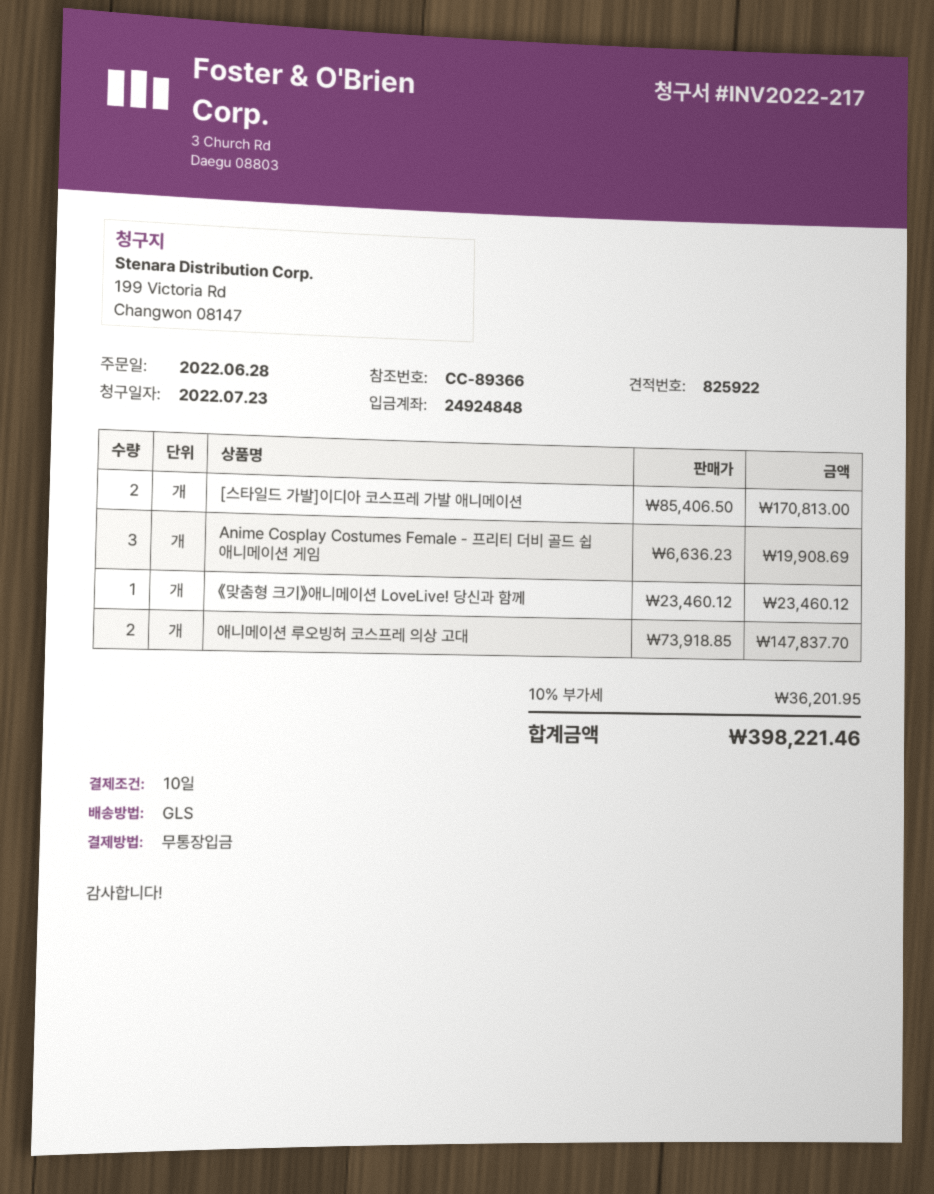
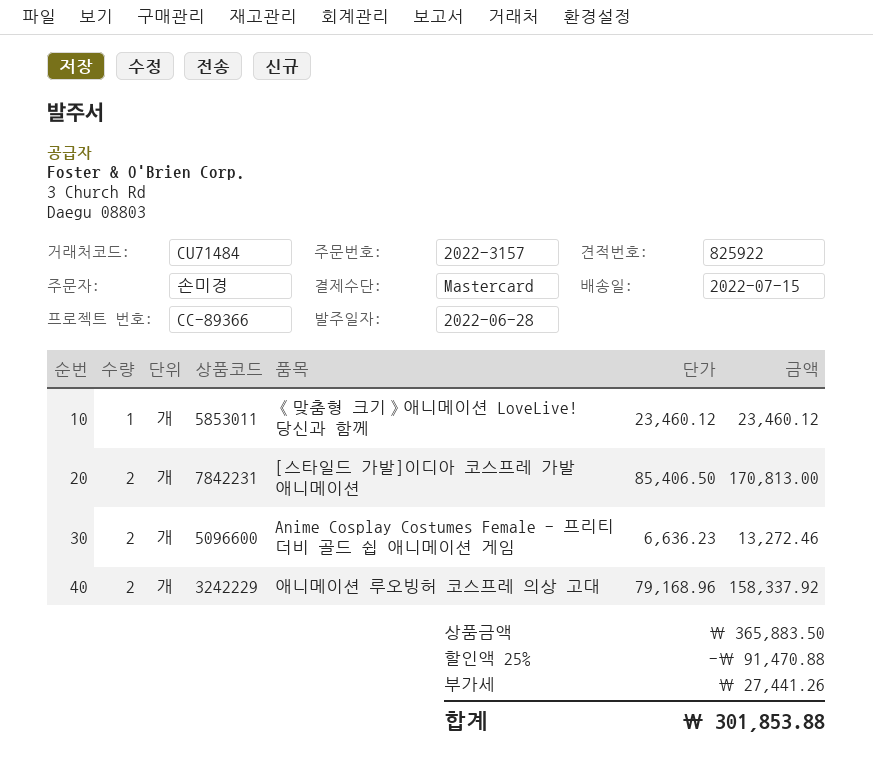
payment method: bank transfer -> Mastercard
Anime Cosplay Costumes Female - 프리티 더비 골드 쉽 애니메이션 게임: 3 x 6636.23 = 19908.69 -> 2 x 6636.23 = 13272.46
애니메이션 루오빙허 코스프레 의상 고대: 2 x 73918.85 = 147837.70 -> 2 x 79168.96 = 158337.92
discount: none -> 25% = 91470.88
tax: 36201.95 -> 27441.26
total: 398221.46 -> 301853.88

